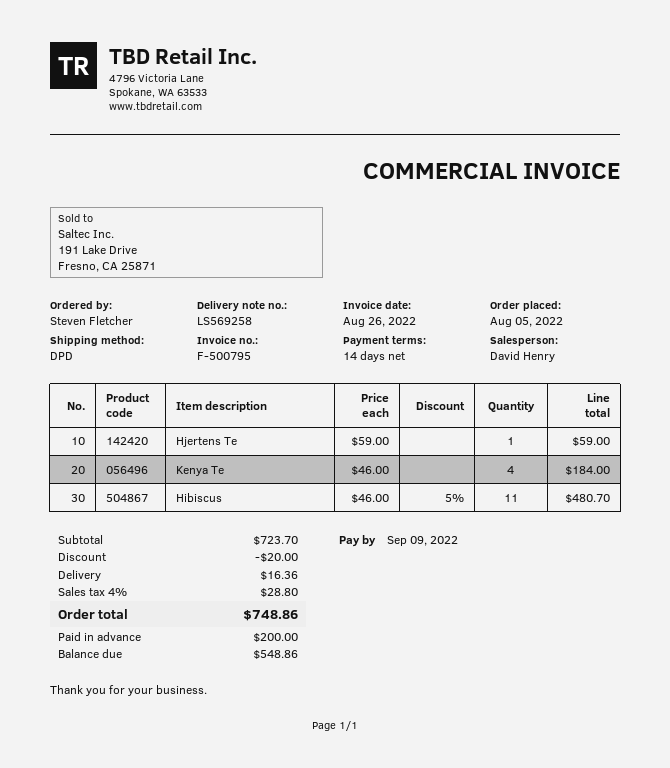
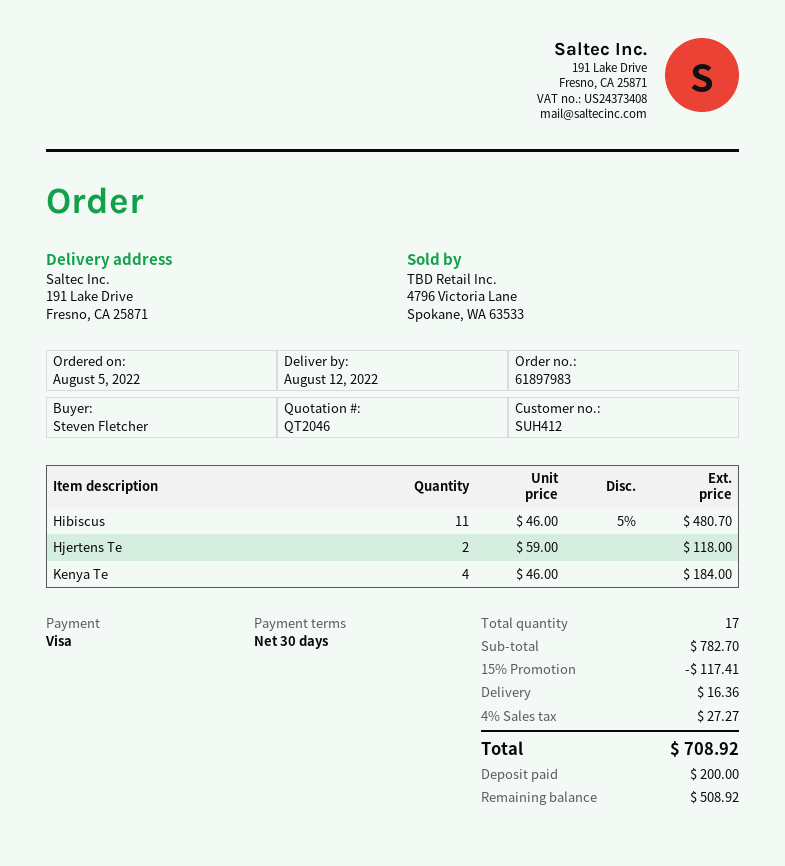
payment terms: 14 days -> 30 days
Hjertens Te: 1 x 59.00 = 59.00 -> 2 x 59.00 = 118.00
subtotal: 723.70 -> 782.70
discount: 20.00 -> 117.41
tax: 4% = 28.80 -> 4% = 27.27
total: 748.86 -> 708.92
balance: 548.86 -> 508.92

